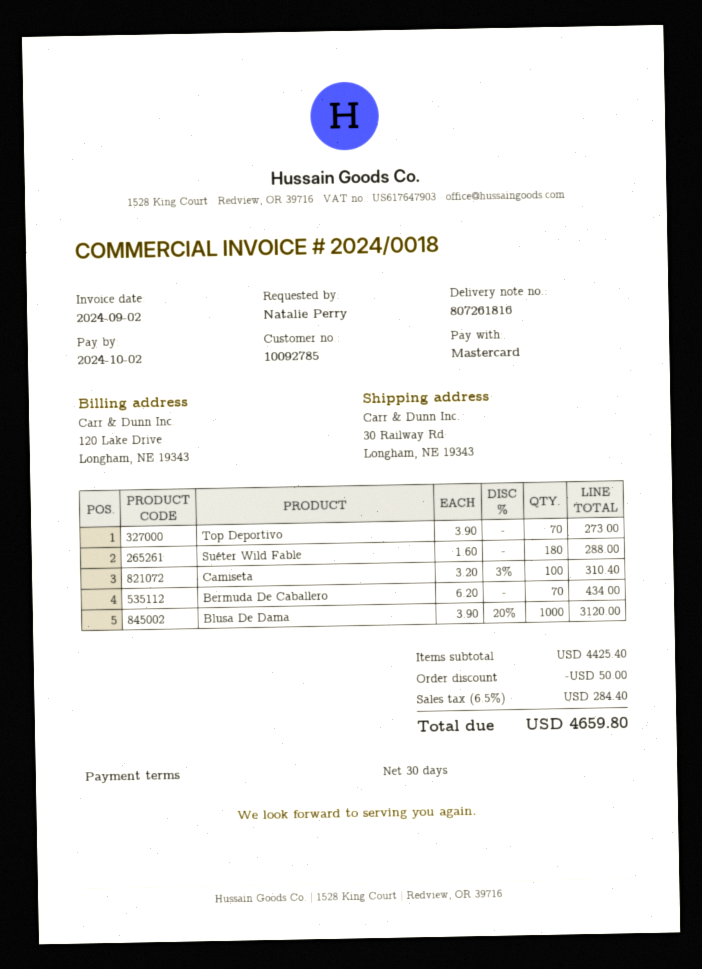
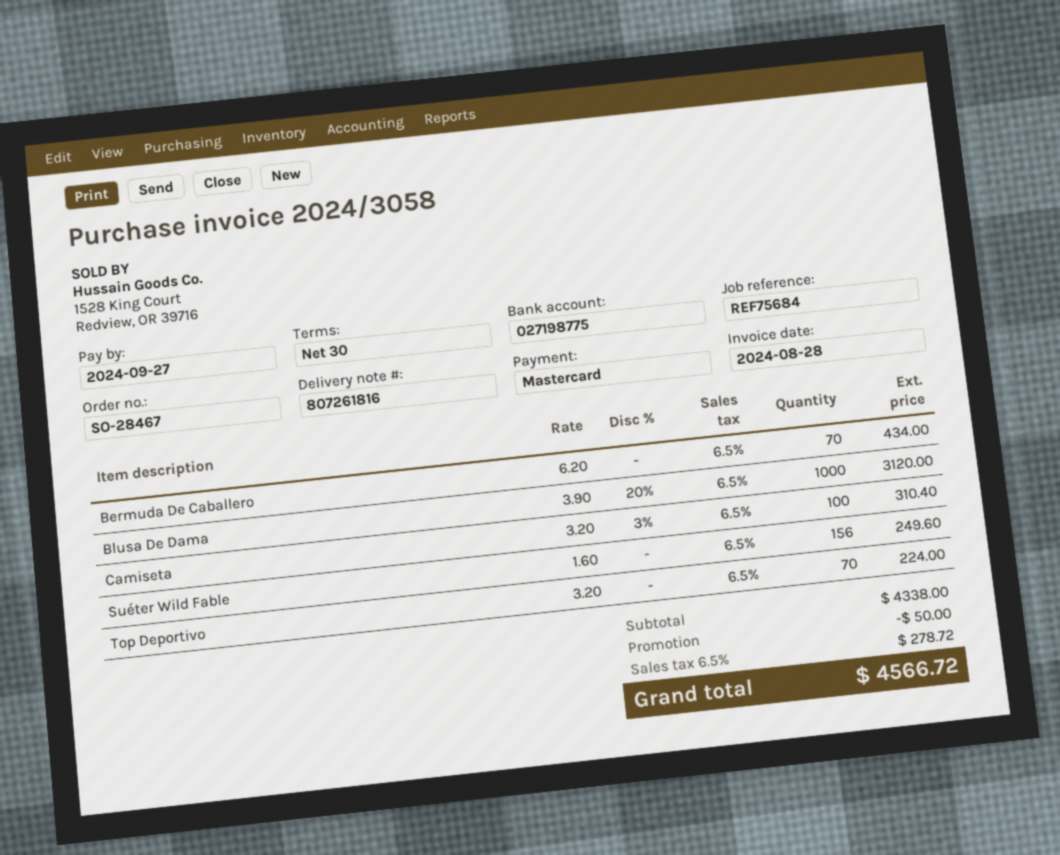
invoice number: 2024/0018 -> 2024/3058
invoice date: 2024-09-02 -> 2024-08-28
due date: 2024-10-02 -> 2024-09-27
Top Deportivo: 70 x 3.90 = 273.00 -> 70 x 3.20 = 224.00
Suéter Wild Fable: 180 x 1.60 = 288.00 -> 156 x 1.60 = 249.60
subtotal: 4425.40 -> 4338.00
tax: 6.5% = 284.40 -> 6.5% = 278.72
total: 4659.80 -> 4566.72

